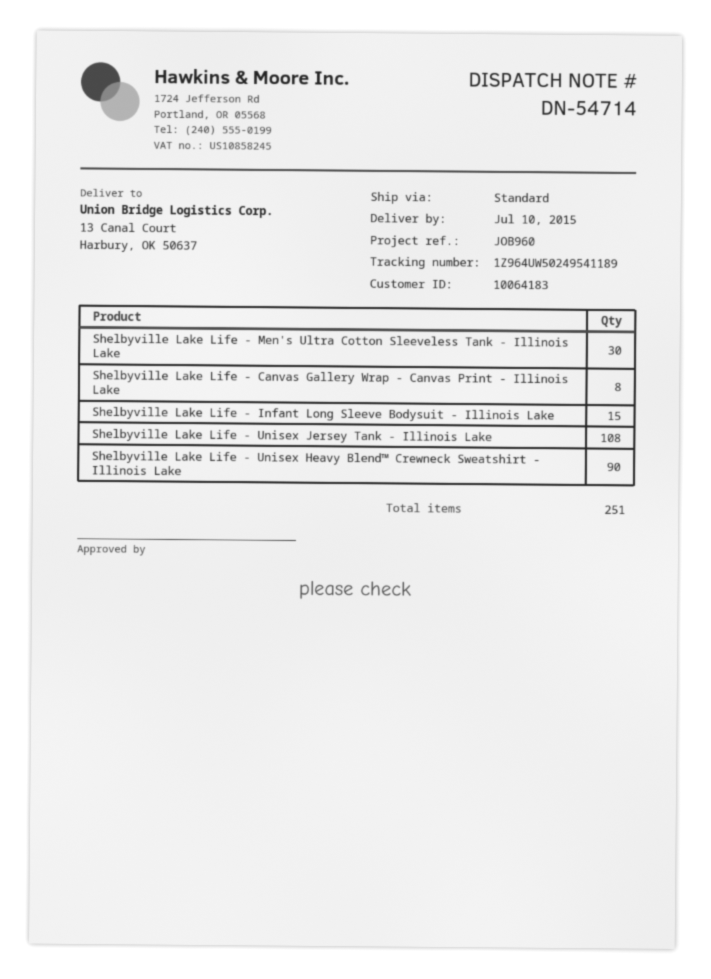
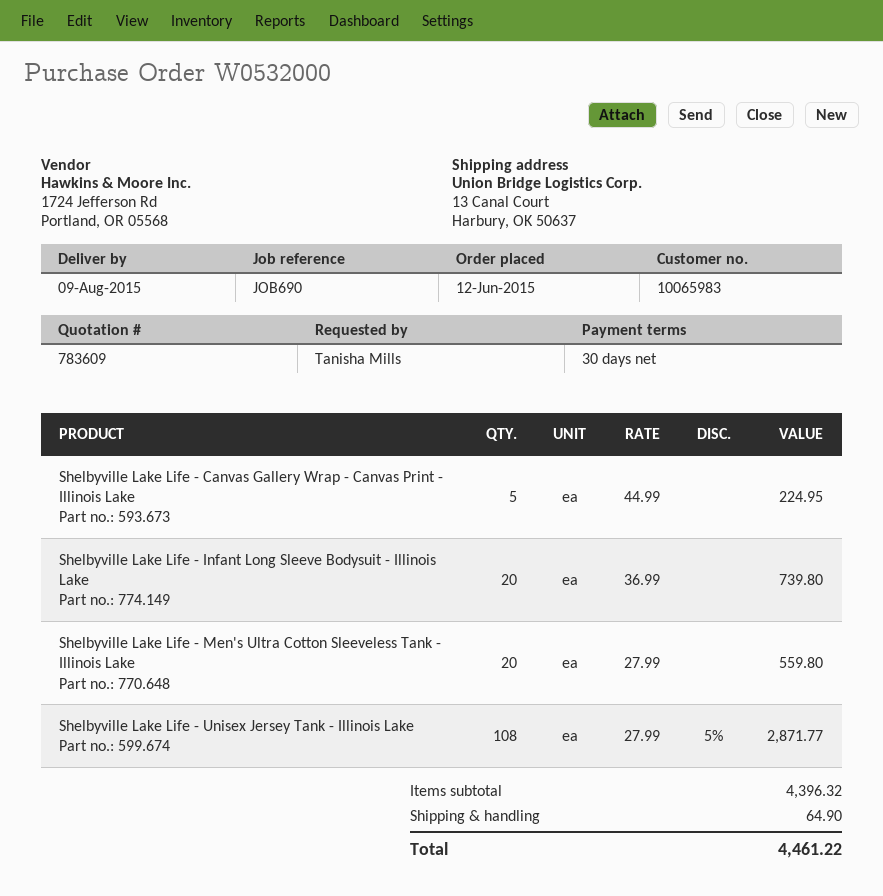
delivery date: 2015-07-10 -> 2015-08-09
customer number: 10064183 -> 10065983
reference: JOB960 -> JOB690
Shelbyville Lake Life - Men's Ultra Cotton Sleeveless Tank - Illinois Lake: 30 -> 20
Shelbyville Lake Life - Canvas Gallery Wrap - Canvas Print - Illinois Lake: 8 -> 5
Shelbyville Lake Life - Infant Long Sleeve Bodysuit - Illinois Lake: 15 -> 20
Shelbyville Lake Life - Unisex Heavy Blend™ Crewneck Sweatshirt - Illinois Lake: 90 -> none

